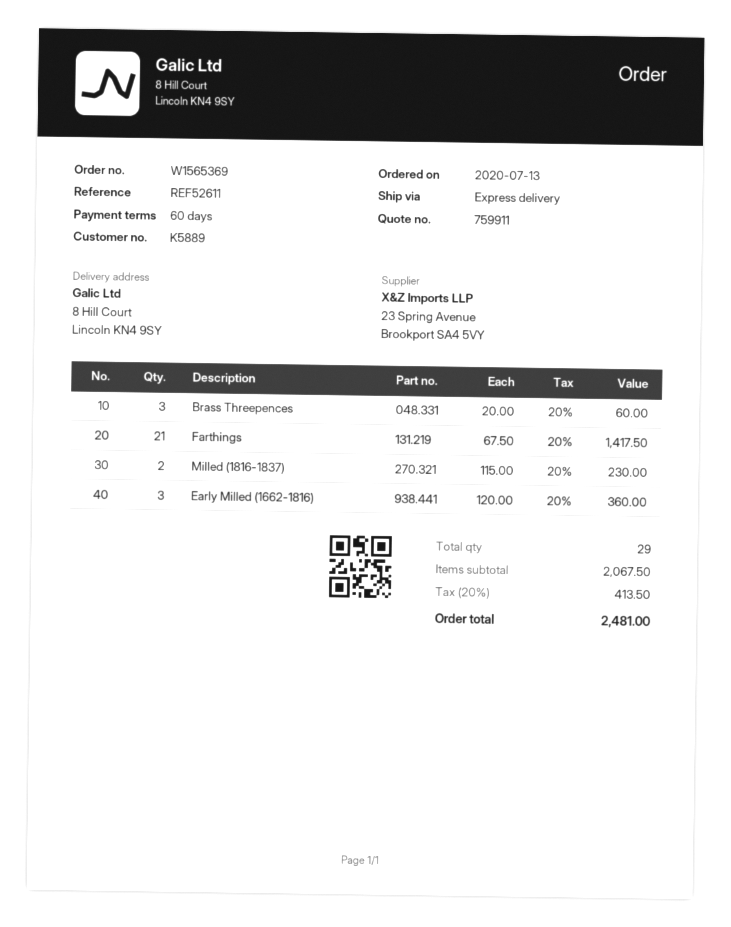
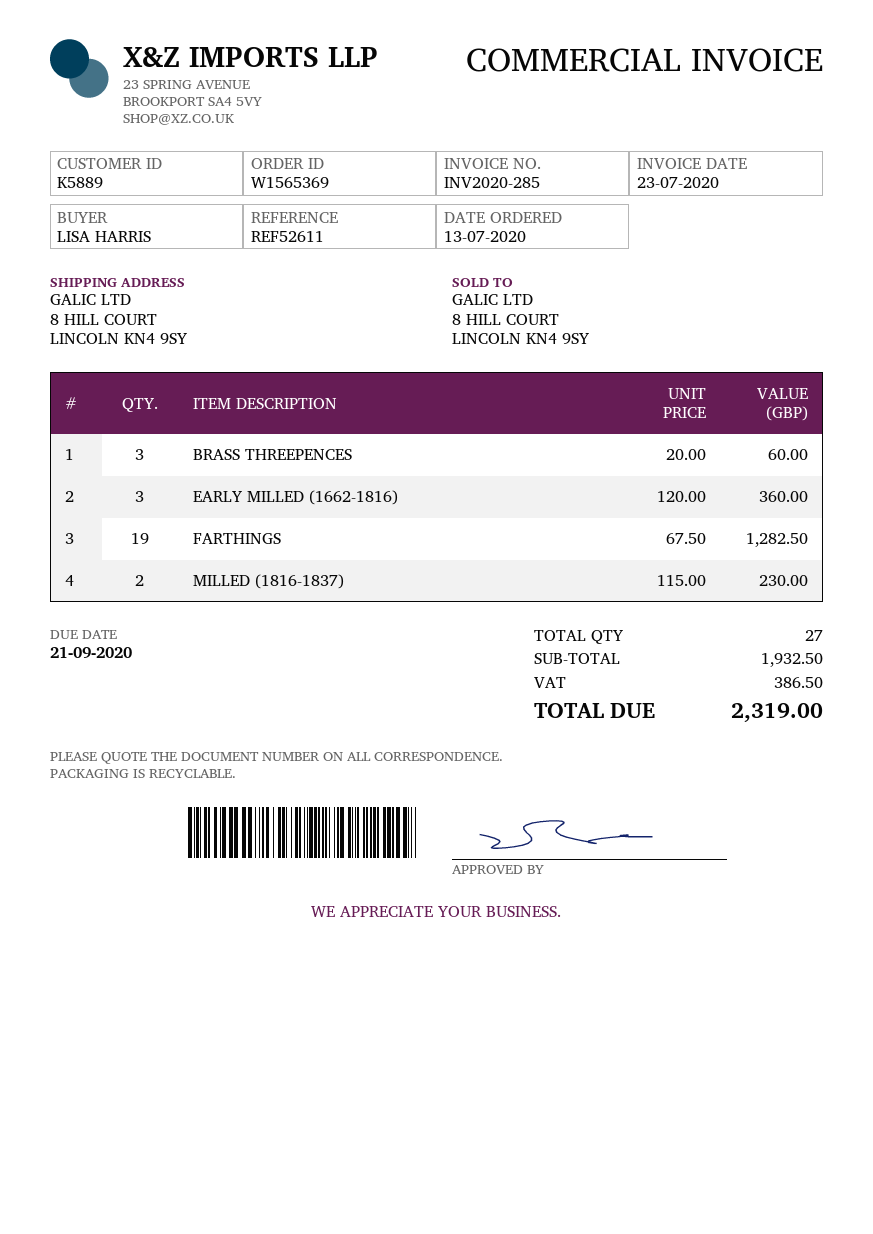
Farthings: 21 x 67.50 = 1417.50 -> 19 x 67.50 = 1282.50
total quantity: 29 -> 27
subtotal: 2067.50 -> 1932.50
tax: 413.50 -> 386.50
total: 2481.00 -> 2319.00

